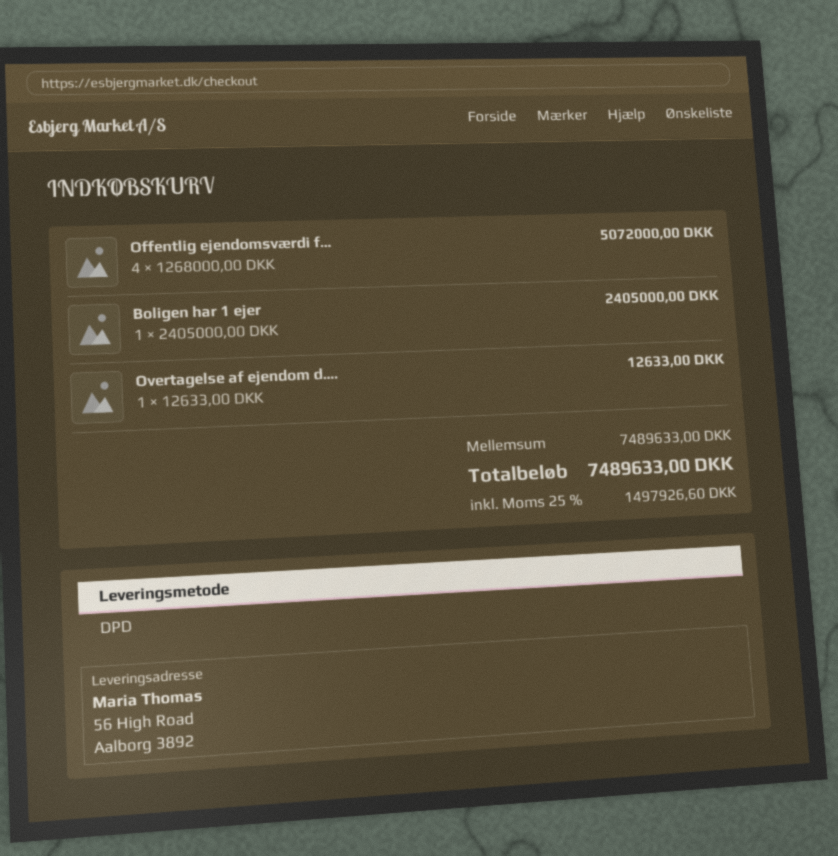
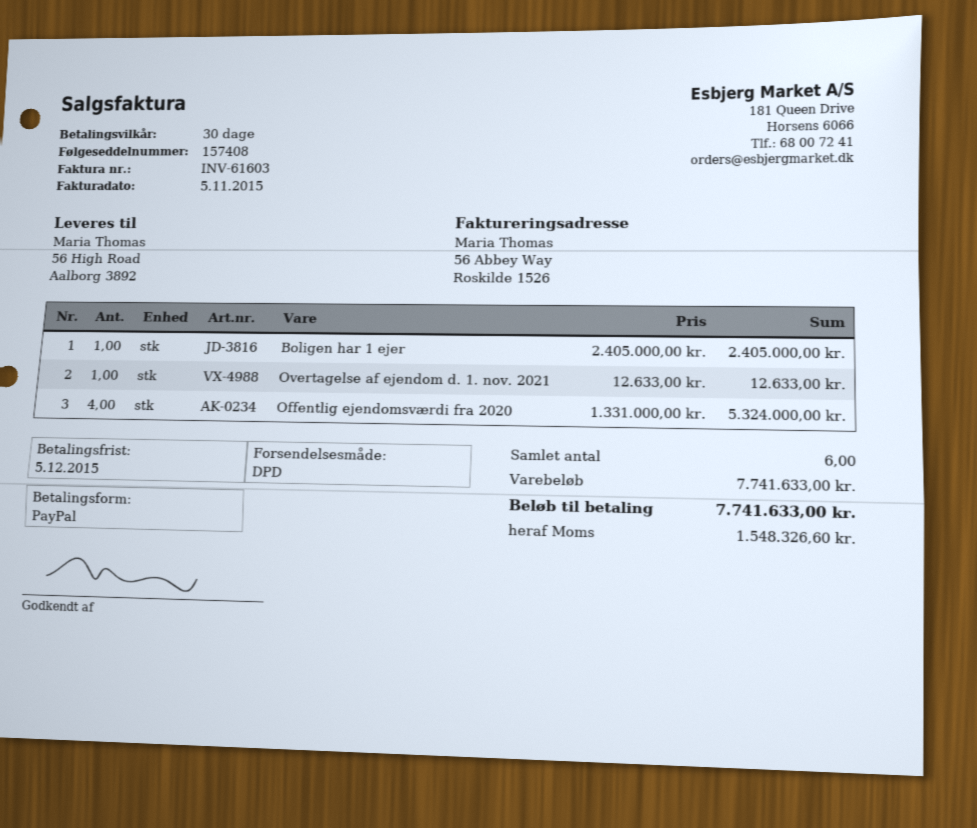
Offentlig ejendomsværdi f...: 4 x 1268000.00 = 5072000.00 -> 4 x 1331000.00 = 5324000.00
subtotal: 7489633.00 -> 7741633.00
tax: 1497926.60 -> 1548326.60
total: 7489633.00 -> 7741633.00

